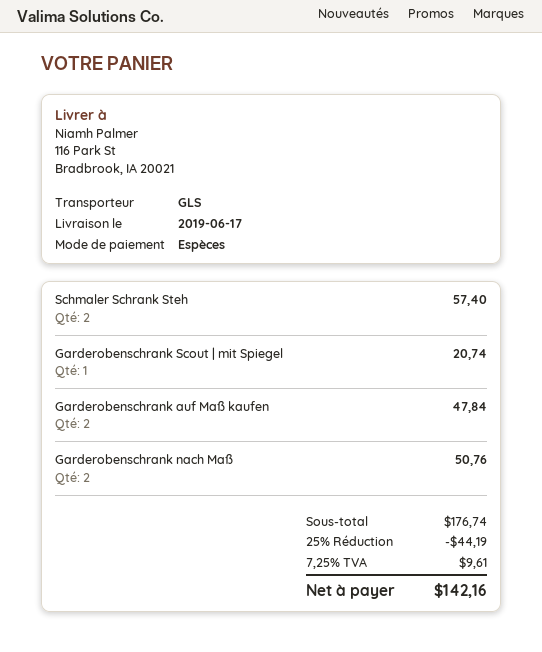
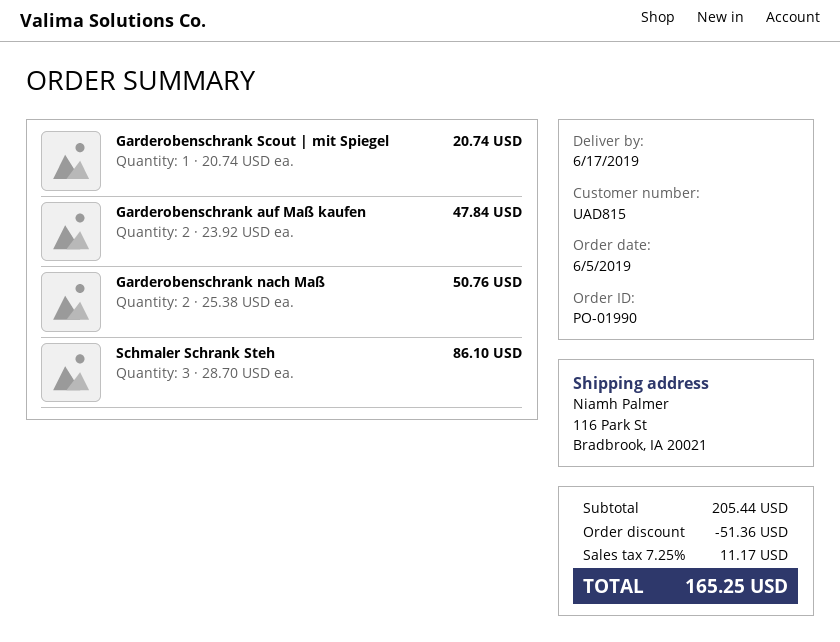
Schmaler Schrank Steh: 2 for 57.40 -> 3 for 86.10
subtotal: 176.74 -> 205.44
discount: 44.19 -> 51.36
tax: 7.25% = 9.61 -> 7.25% = 11.17
total: 142.16 -> 165.25

